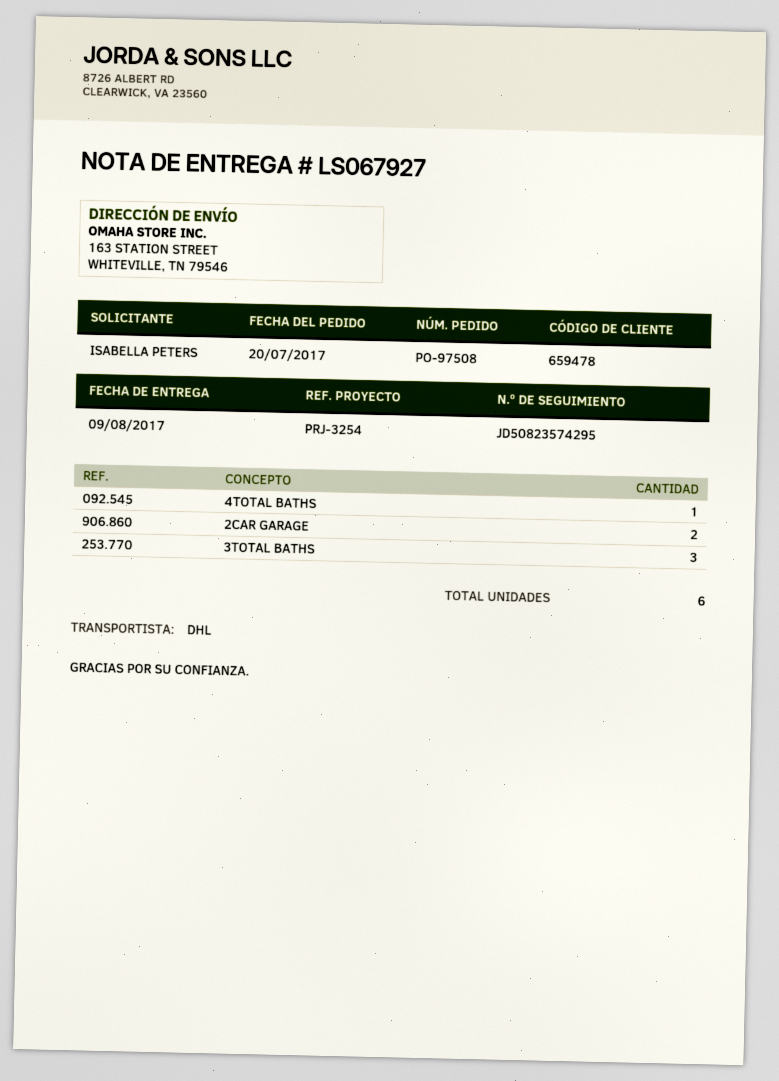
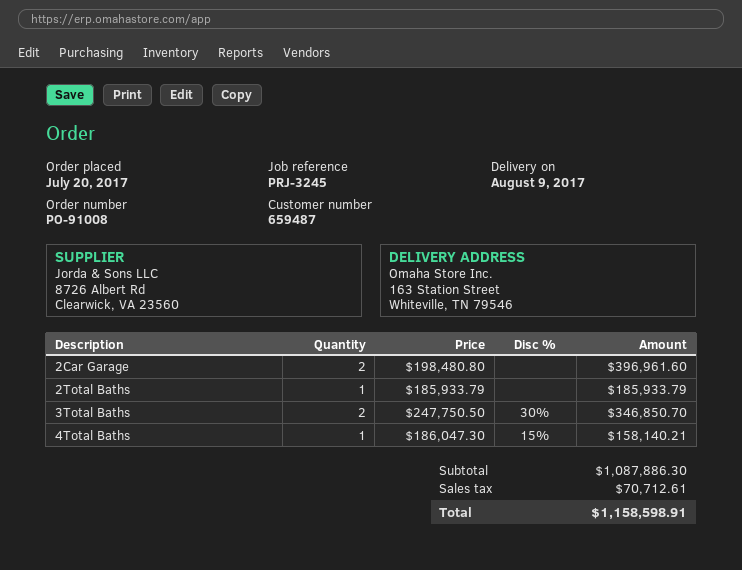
order number: PO-97508 -> PO-91008
customer number: 659478 -> 659487
reference: PRJ-3254 -> PRJ-3245
3TOTAL BATHS: 3 -> 2
2Total Baths: none -> 1

